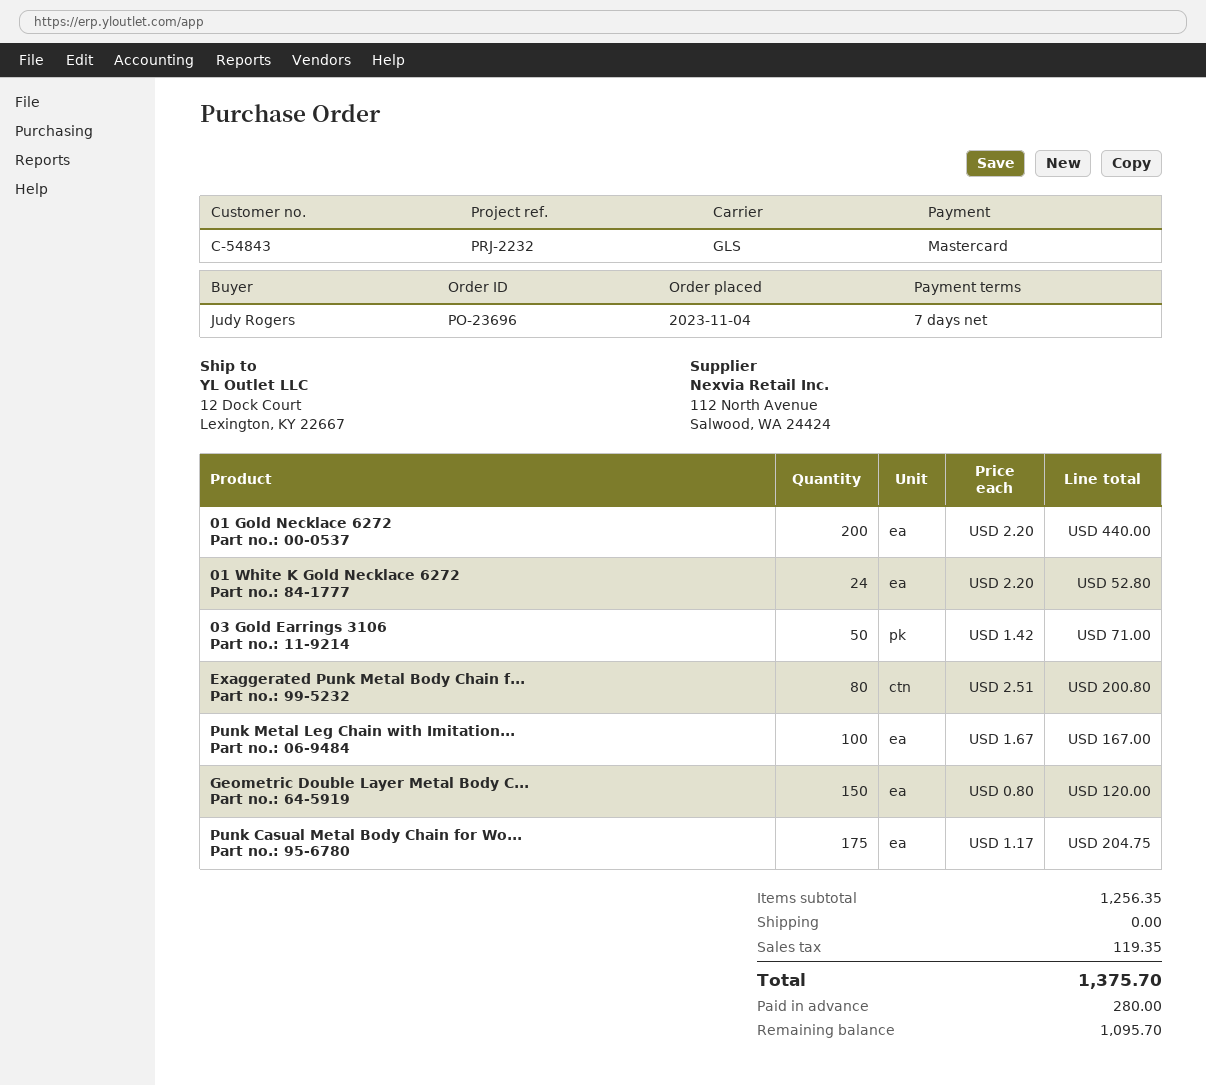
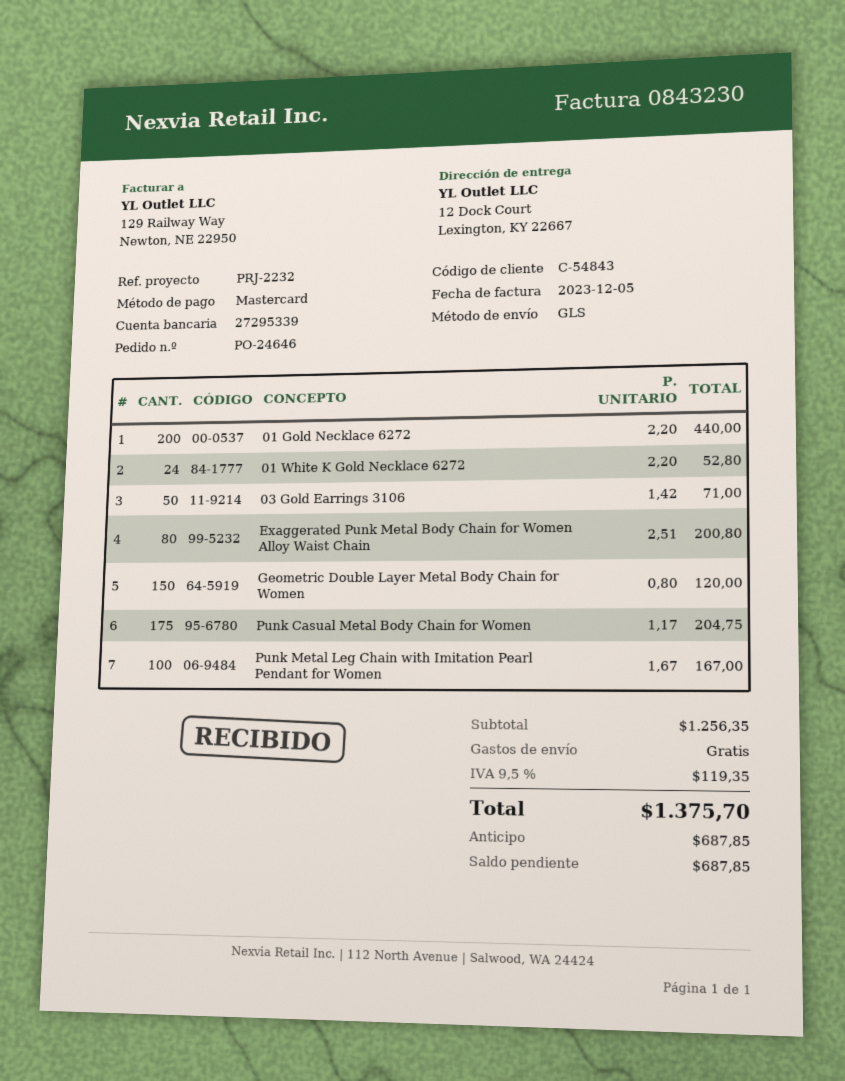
order number: PO-23696 -> PO-24646
deposit: 280.00 -> 687.85
balance: 1095.70 -> 687.85

